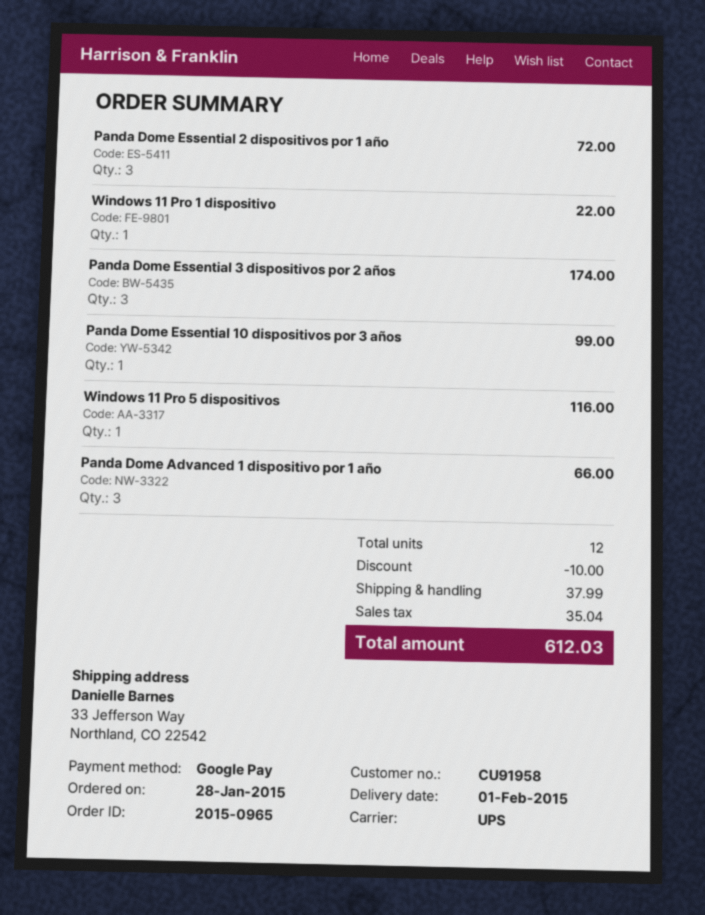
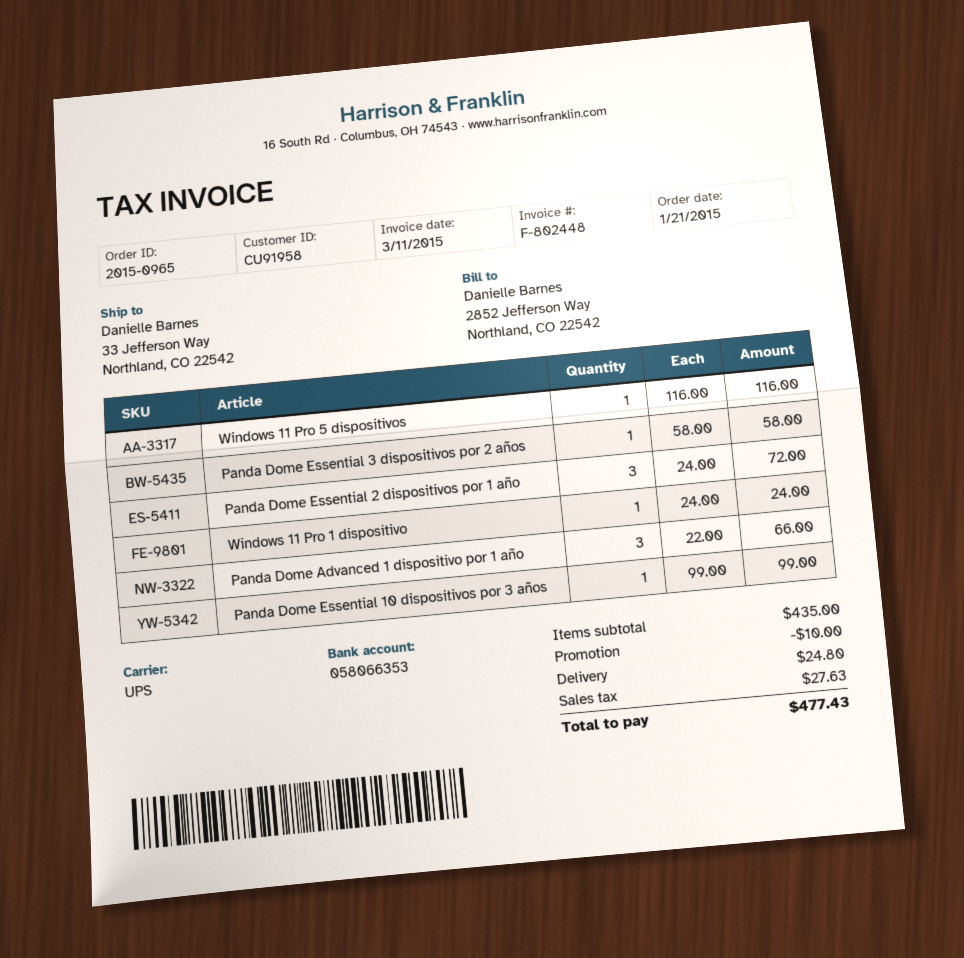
order date: 2015-01-28 -> 2015-01-21
Windows 11 Pro 1 dispositivo: 1 for 22.00 -> 1 for 24.00
Panda Dome Essential 3 dispositivos por 2 años: 3 for 174.00 -> 1 for 58.00
shipping: 37.99 -> 24.80
tax: 35.04 -> 27.63
total: 612.03 -> 477.43

